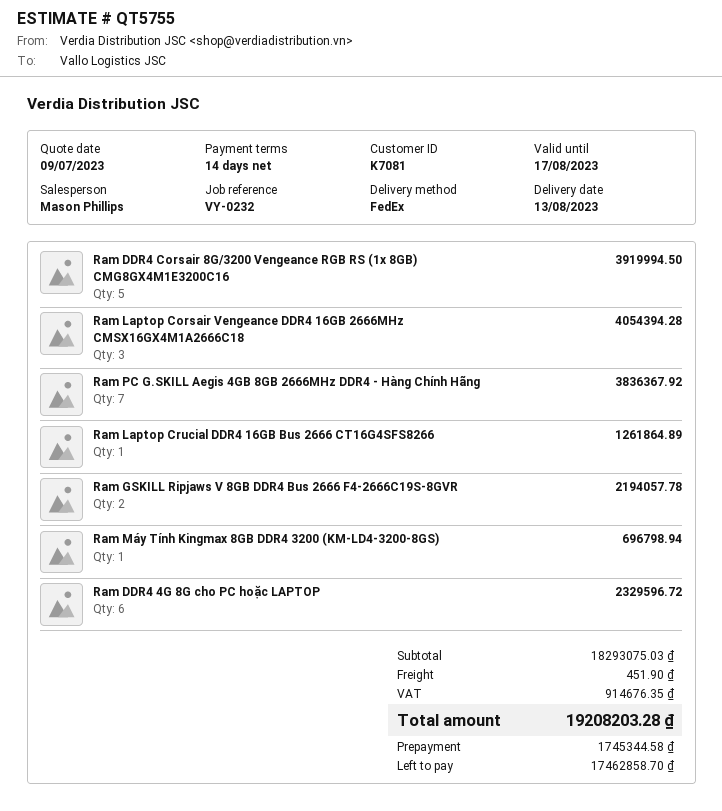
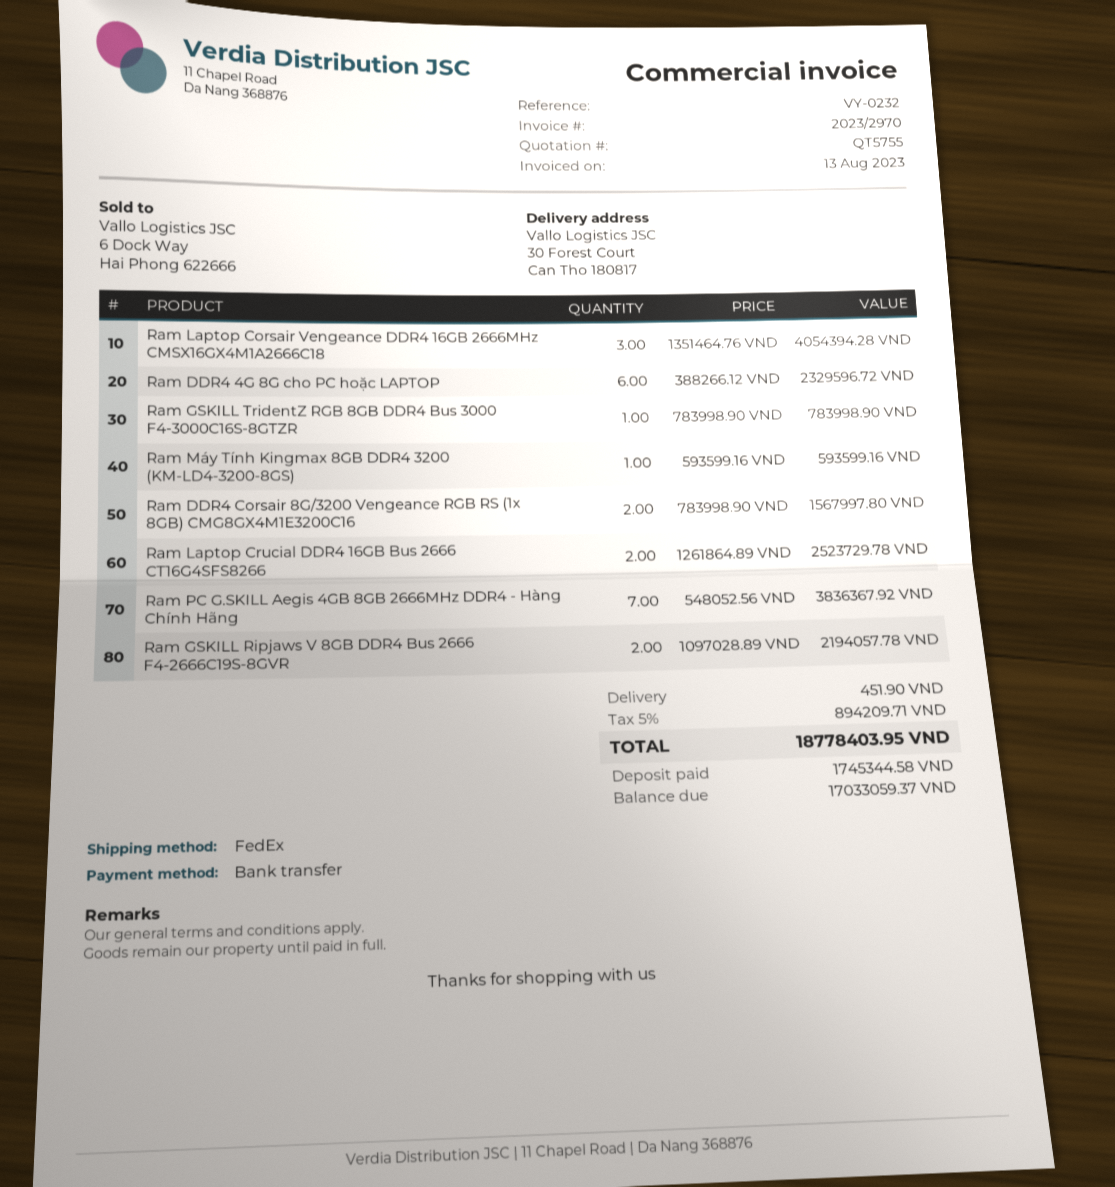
Ram DDR4 Corsair 8G/3200 Vengeance RGB RS (1x 8GB) CMG8GX4M1E3200C16: 5 for 3919994.50 -> 2 for 1567997.80
Ram Laptop Crucial DDR4 16GB Bus 2666 CT16G4SFS8266: 1 for 1261864.89 -> 2 for 2523729.78
Ram Máy Tính Kingmax 8GB DDR4 3200 (KM-LD4-3200-8GS): 1 for 696798.94 -> 1 for 593599.16
Ram GSKILL TridentZ RGB 8GB DDR4 Bus 3000 F4-3000C16S-8GTZR: none -> 1 for 783998.90
tax: 914676.35 -> 894209.71
total: 19208203.28 -> 18778403.95
balance: 17462858.70 -> 17033059.37

